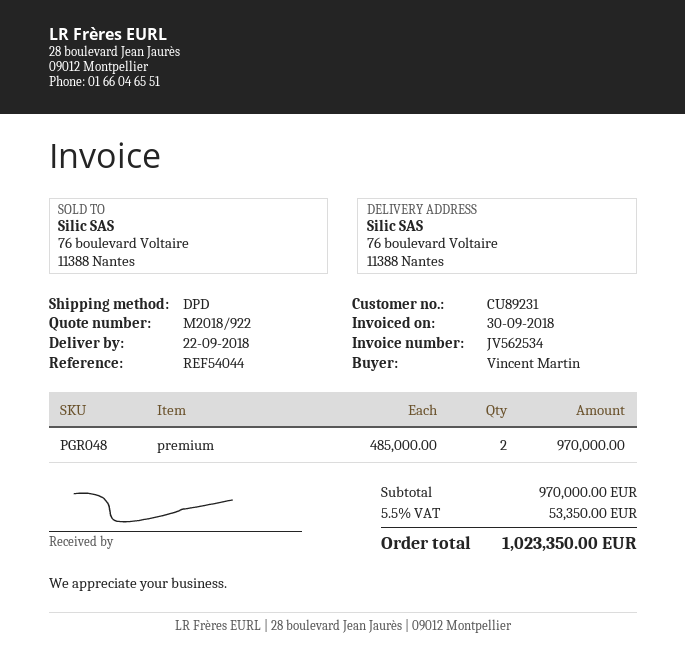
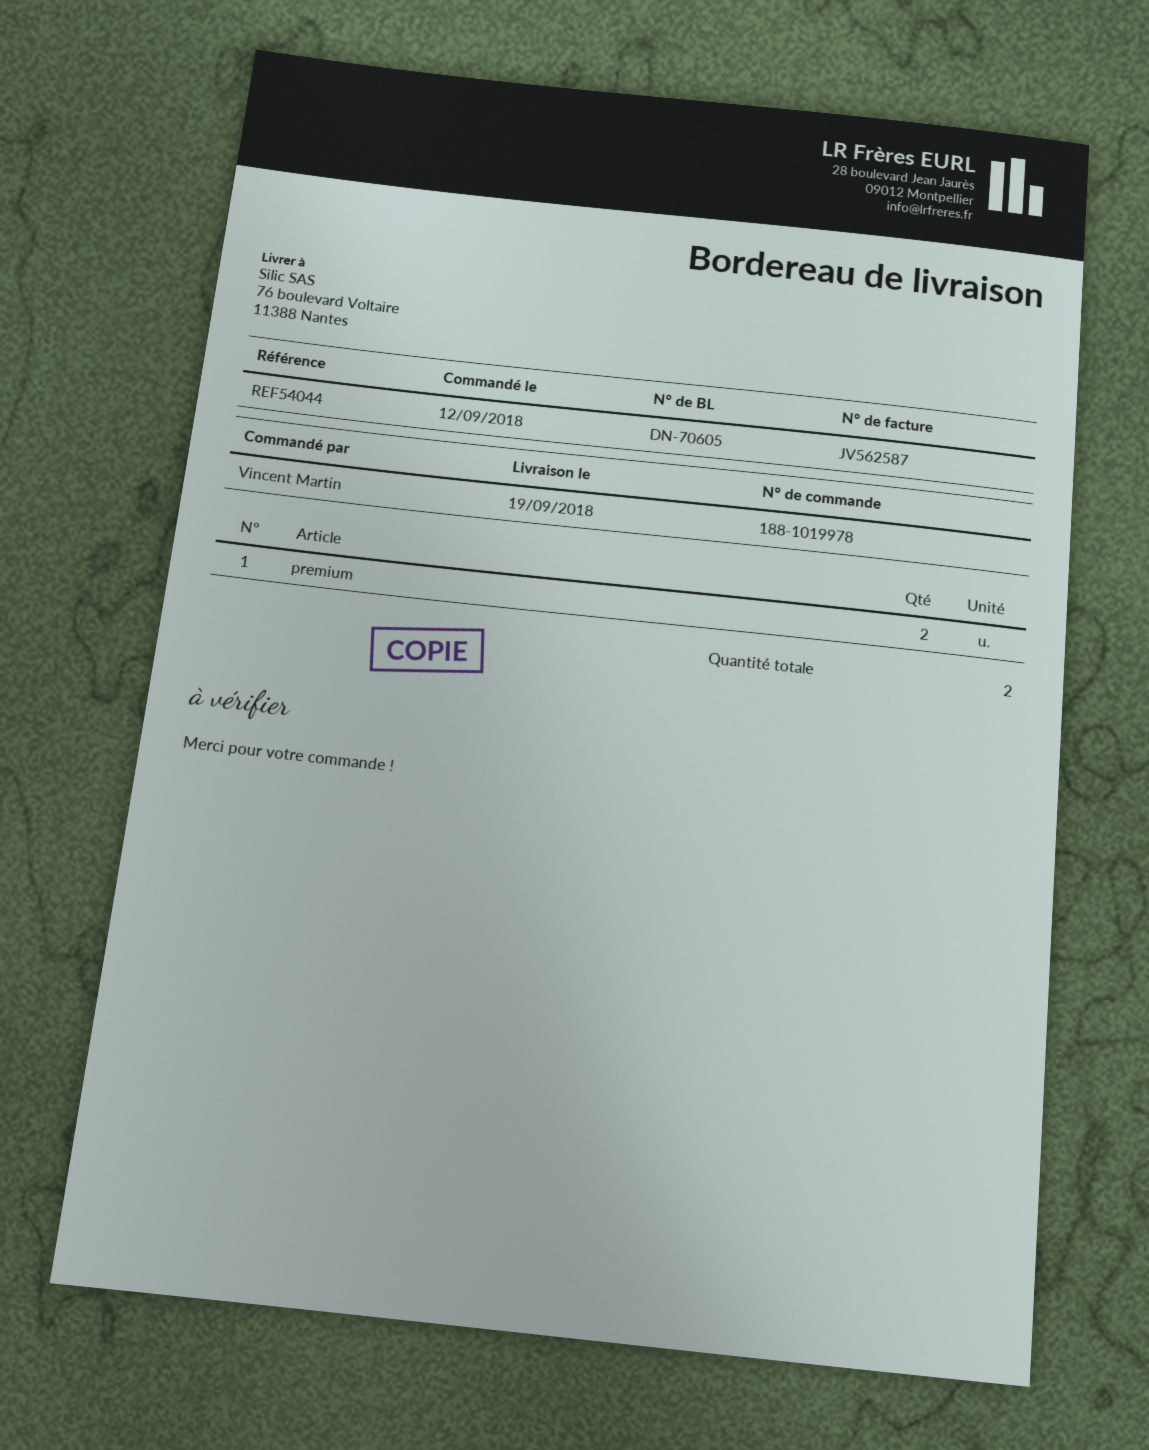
delivery date: 2018-09-22 -> 2018-09-19
invoice number: JV562534 -> JV562587

